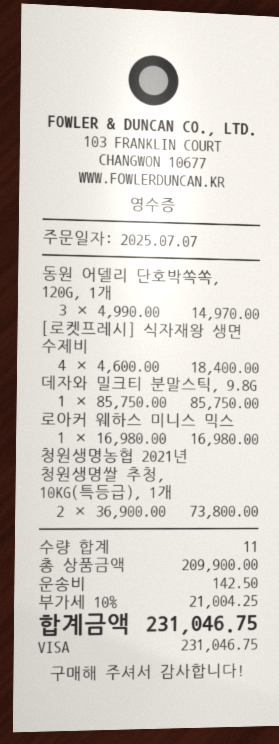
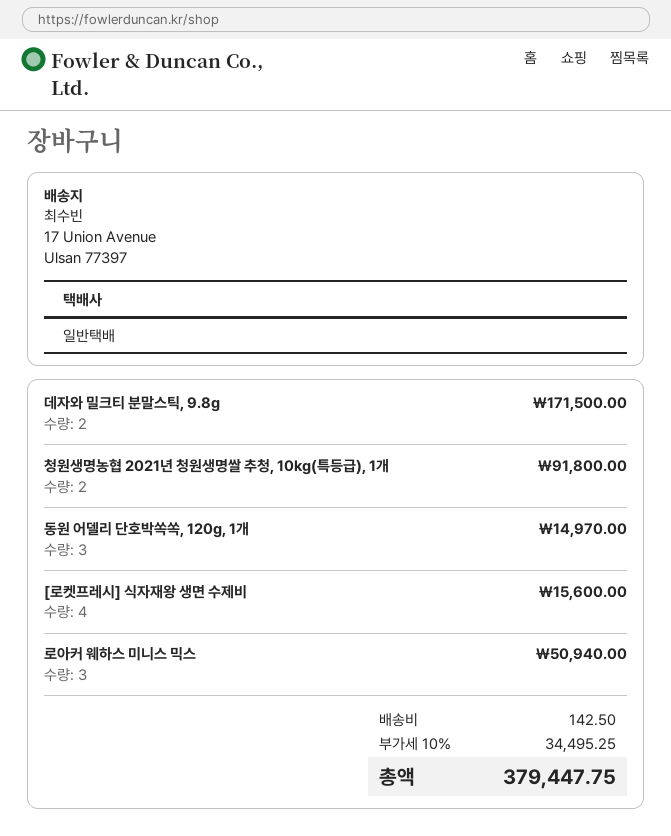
[로켓프레시] 식자재왕 생면 수제비: 4 for 18400.00 -> 4 for 15600.00
데자와 밀크티 분말스틱, 9.8G: 1 for 85750.00 -> 2 for 171500.00
로아커 웨하스 미니스 믹스: 1 for 16980.00 -> 3 for 50940.00
청원생명농협 2021년 청원생명쌀 추청, 10KG(특등급), 1개: 2 for 73800.00 -> 2 for 91800.00
tax: 10% = 21004.25 -> 10% = 34495.25
total: 231046.75 -> 379447.75

